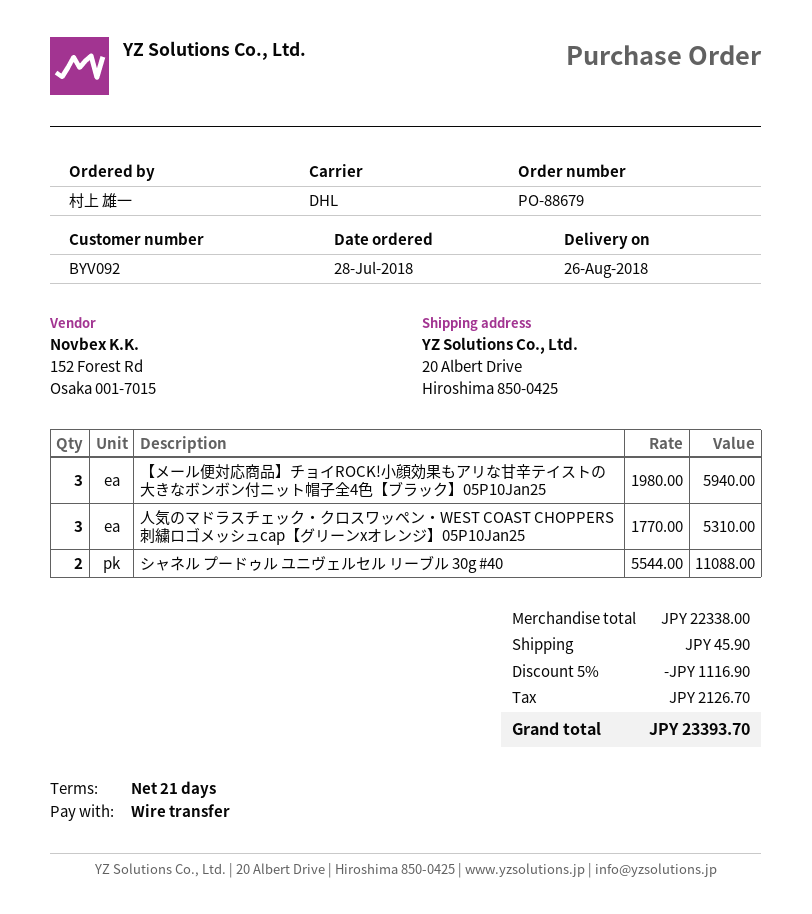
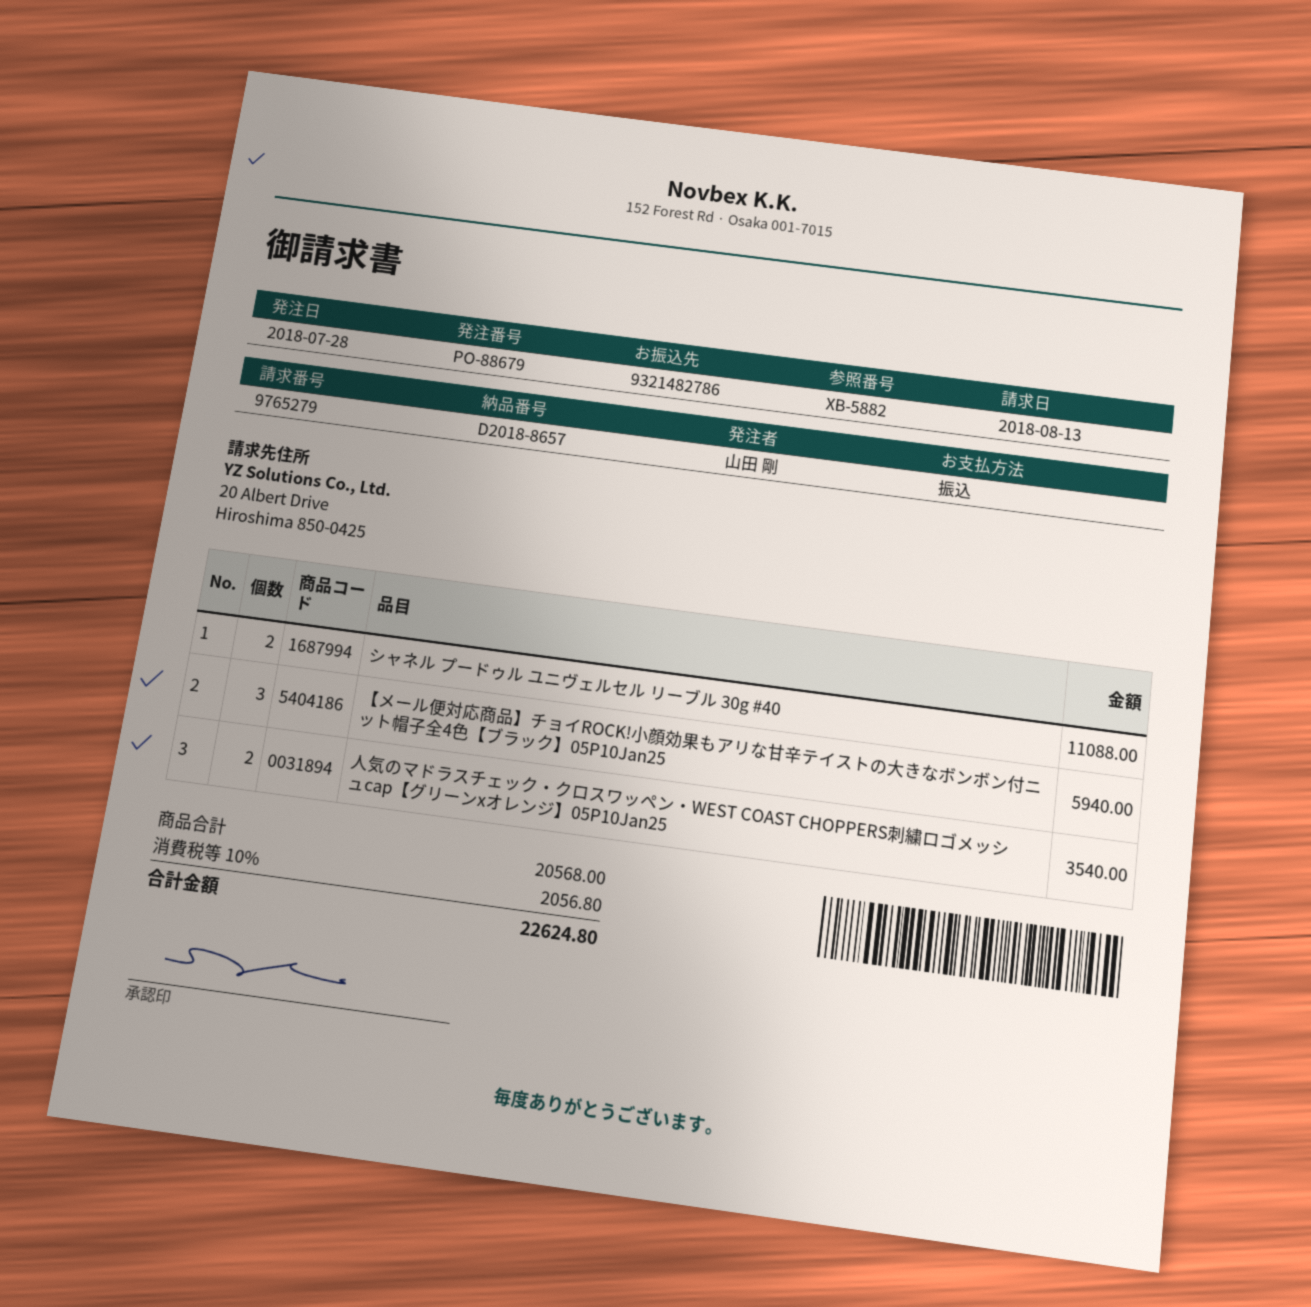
ordered by: 村上 雄一 -> 山田 剛
人気のマドラスチェック・クロスワッペン・WEST COAST CHOPPERS刺繍ロゴメッシュcap【グリーンxオレンジ】05P10Jan25: 3 for 5310.00 -> 2 for 3540.00
subtotal: 22338.00 -> 20568.00
discount: 5% = 1116.90 -> none
shipping: 45.90 -> none
tax: 2126.70 -> 2056.80
total: 23393.70 -> 22624.80

